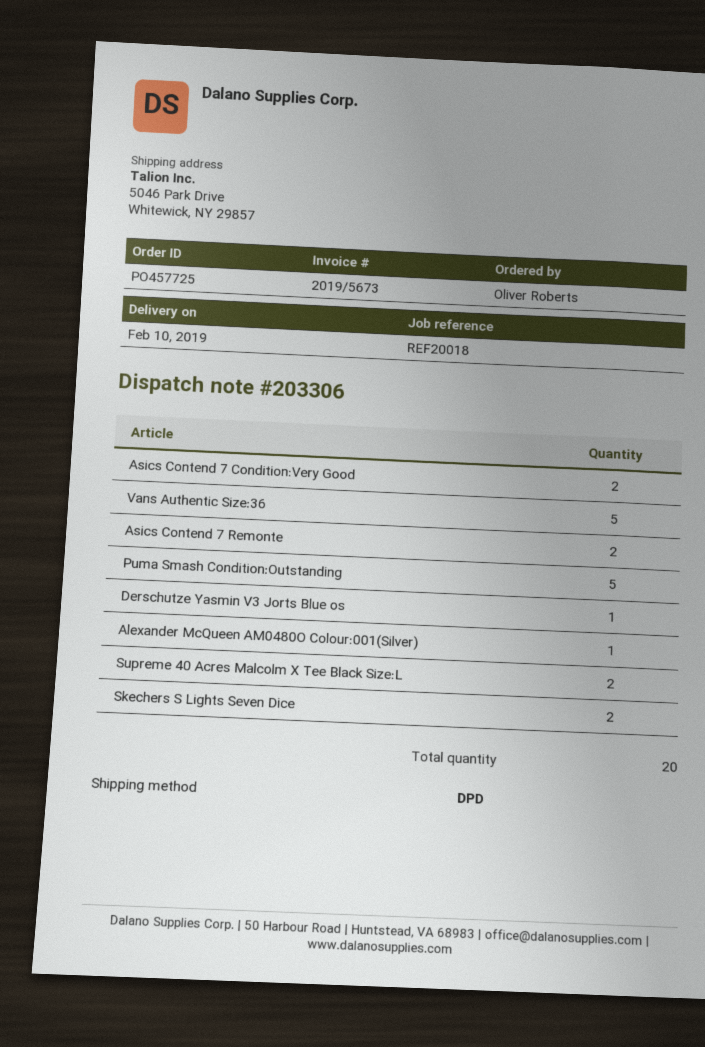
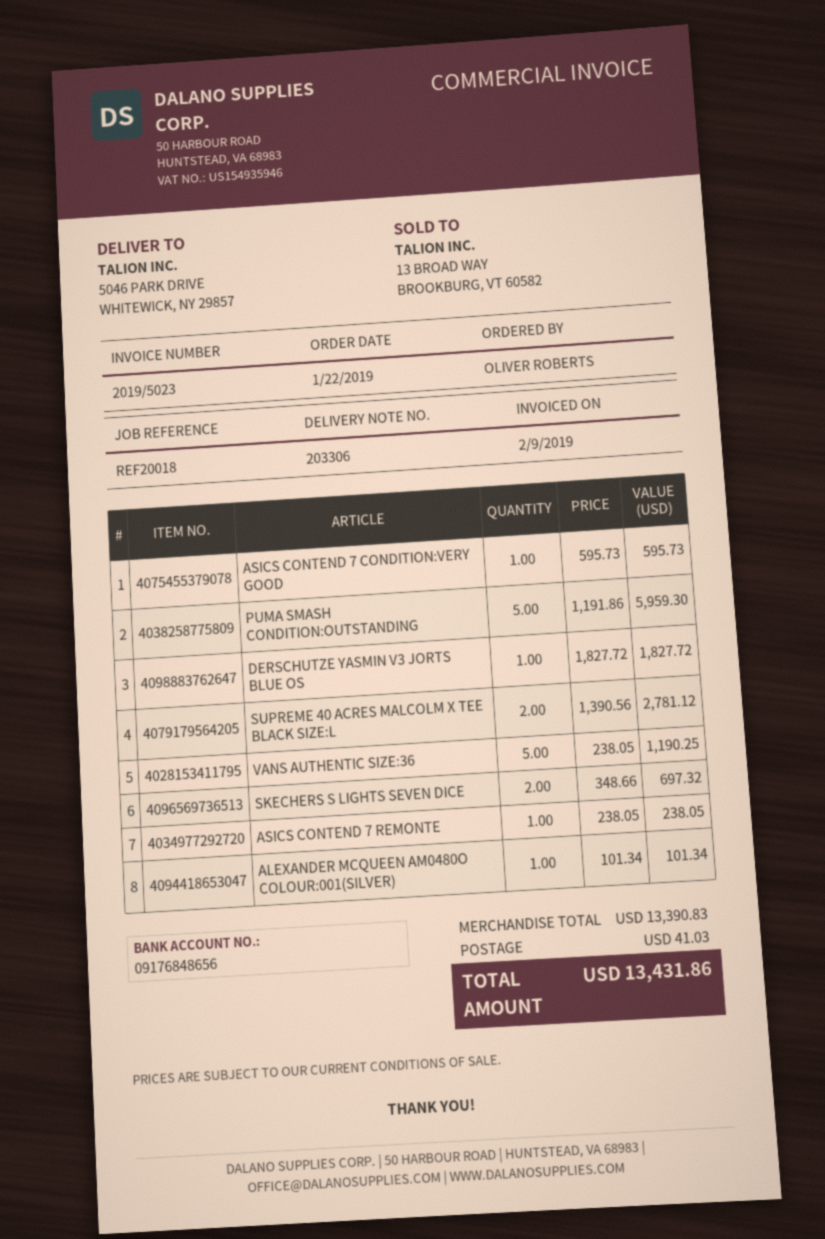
invoice number: 2019/5673 -> 2019/5023
Asics Contend 7 Condition:Very Good: 2 -> 1
Asics Contend 7 Remonte: 2 -> 1

